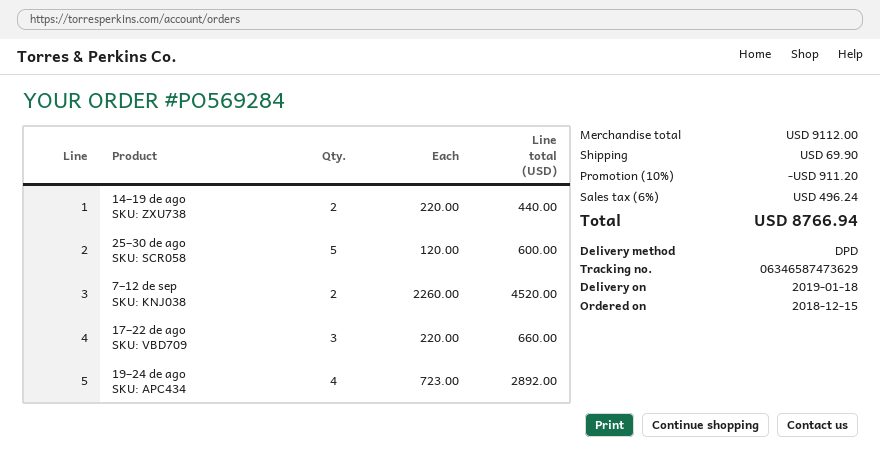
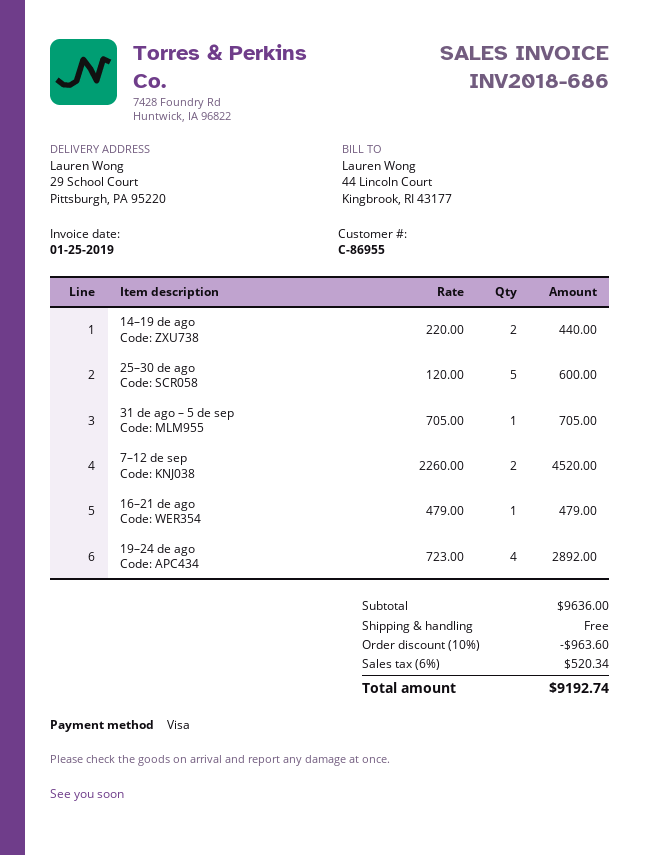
17–22 de ago: 3 x 220.00 = 660.00 -> none
31 de ago – 5 de sep: none -> 1 x 705.00 = 705.00
16–21 de ago: none -> 1 x 479.00 = 479.00
subtotal: 9112.00 -> 9636.00
discount: 10% = 911.20 -> 10% = 963.60
shipping: 69.90 -> 0.00
tax: 6% = 496.24 -> 6% = 520.34
total: 8766.94 -> 9192.74

